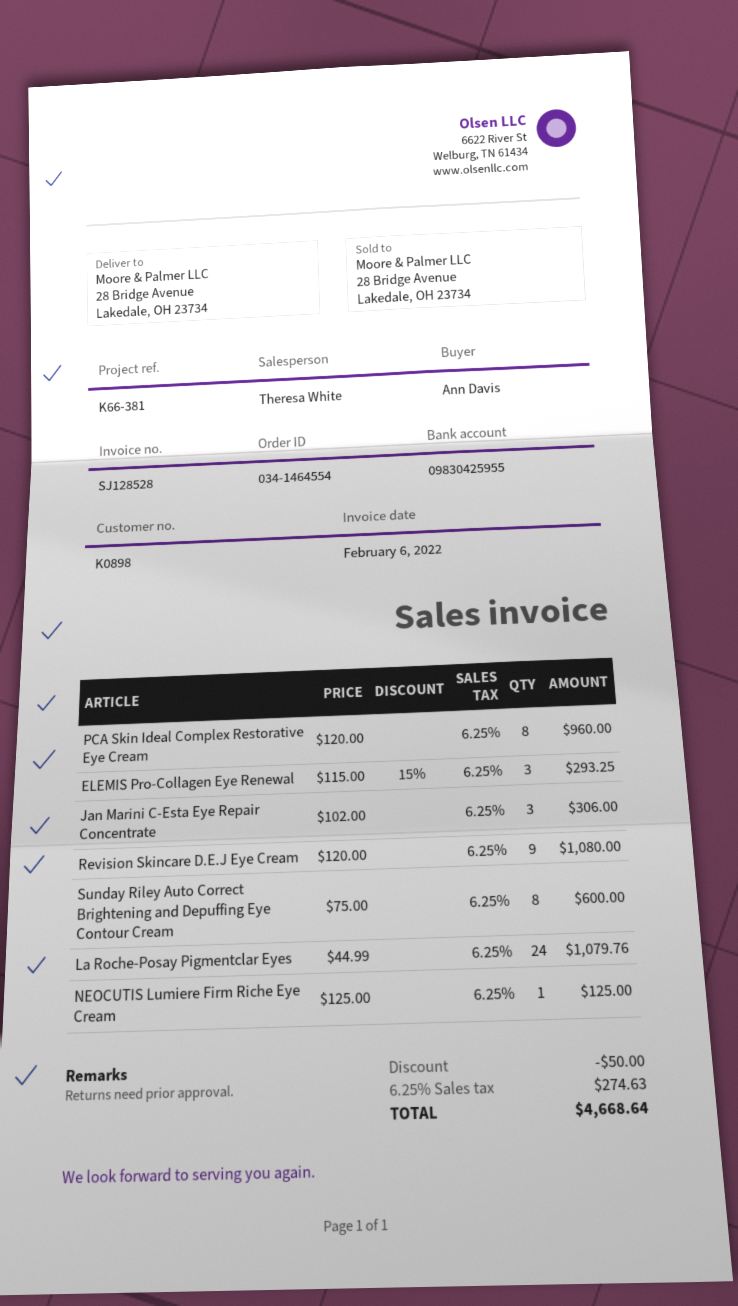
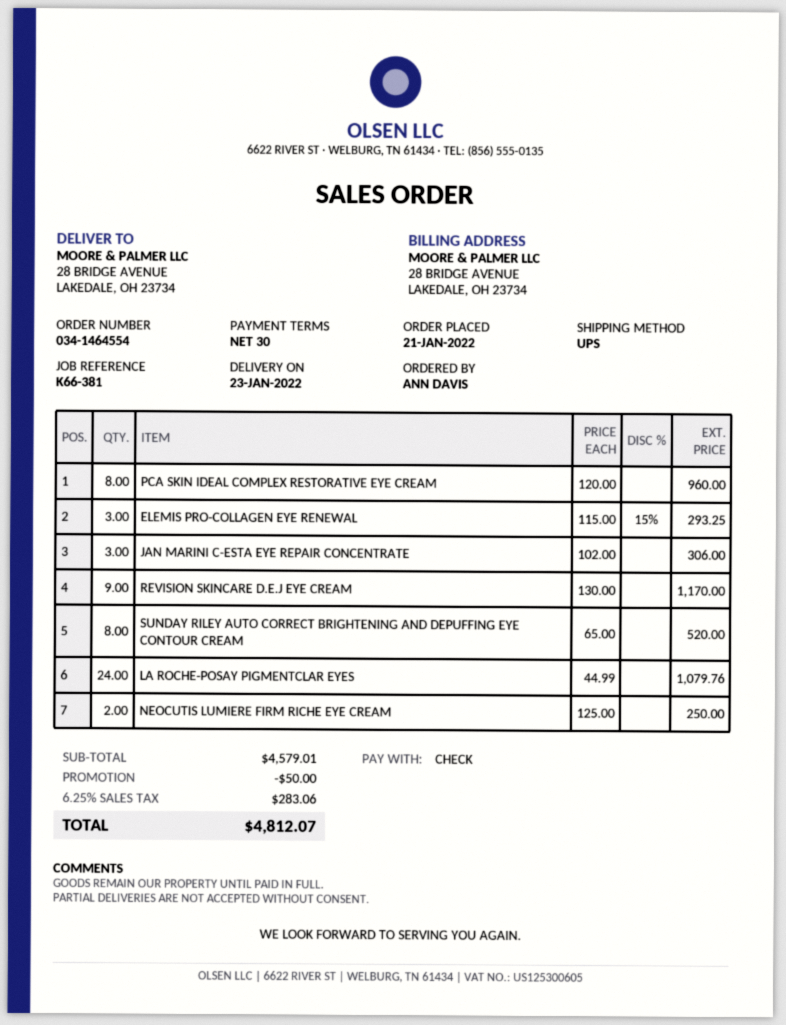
Revision Skincare D.E.J Eye Cream: 9 x 120.00 = 1080.00 -> 9 x 130.00 = 1170.00
Sunday Riley Auto Correct Brightening and Depuffing Eye Contour Cream: 8 x 75.00 = 600.00 -> 8 x 65.00 = 520.00
NEOCUTIS Lumiere Firm Riche Eye Cream: 1 x 125.00 = 125.00 -> 2 x 125.00 = 250.00
tax: 6.25% = 274.63 -> 6.25% = 283.06
total: 4668.64 -> 4812.07

